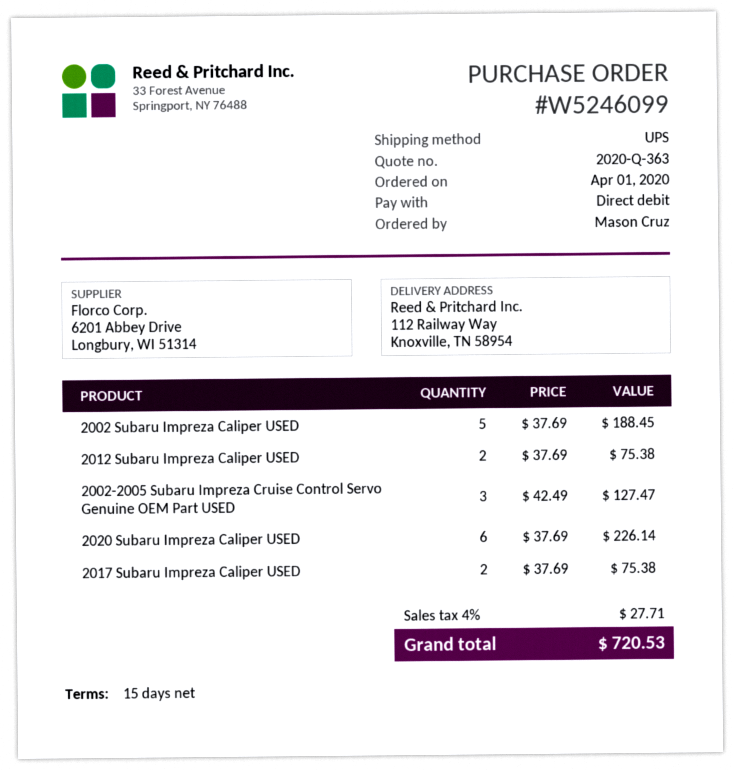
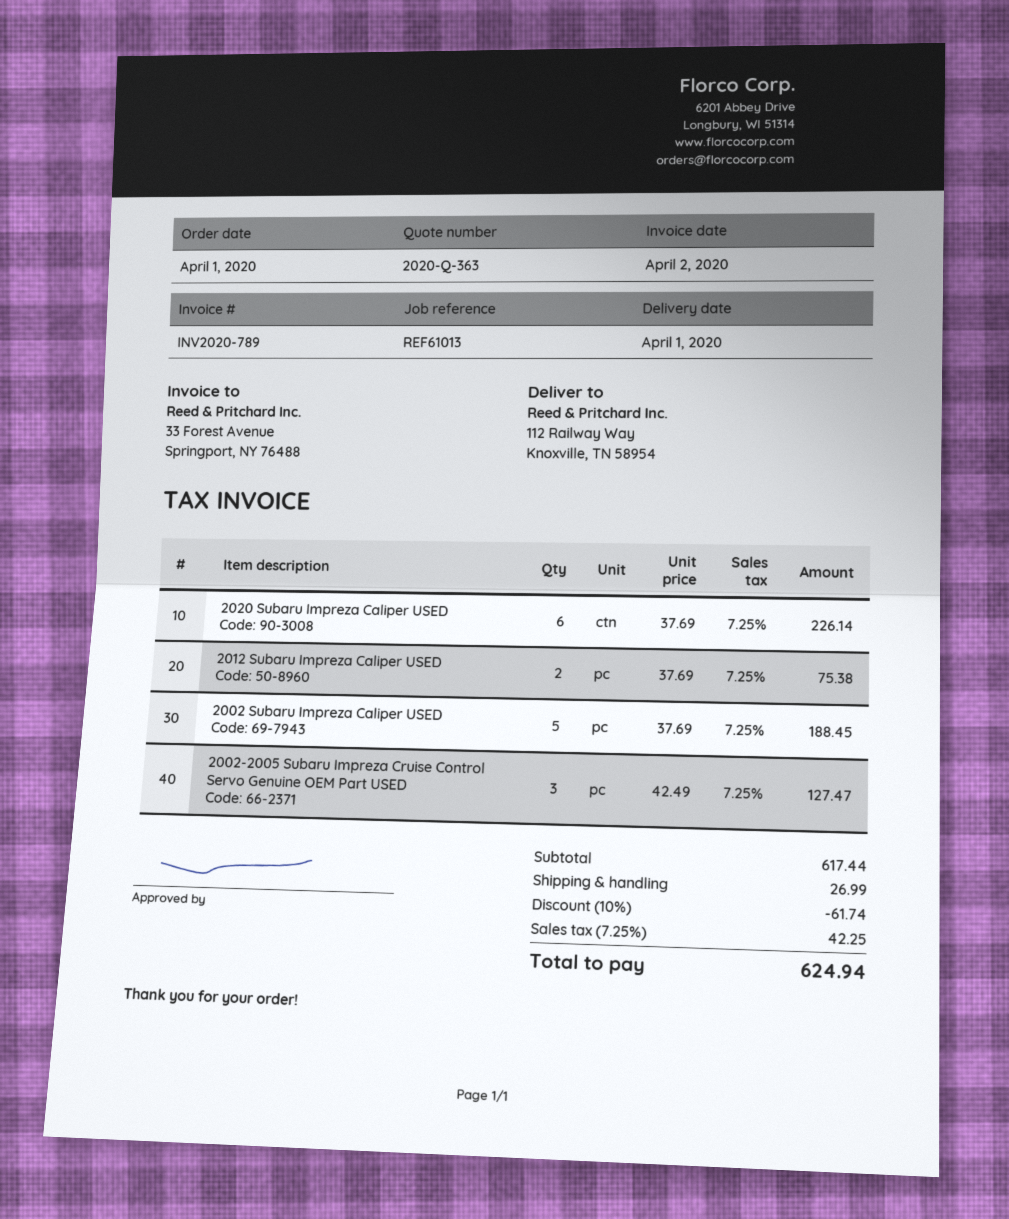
2017 Subaru Impreza Caliper USED: 2 x 37.69 = 75.38 -> none
discount: none -> 10% = 61.74
shipping: none -> 26.99
tax: 4% = 27.71 -> 7.25% = 42.25
total: 720.53 -> 624.94

